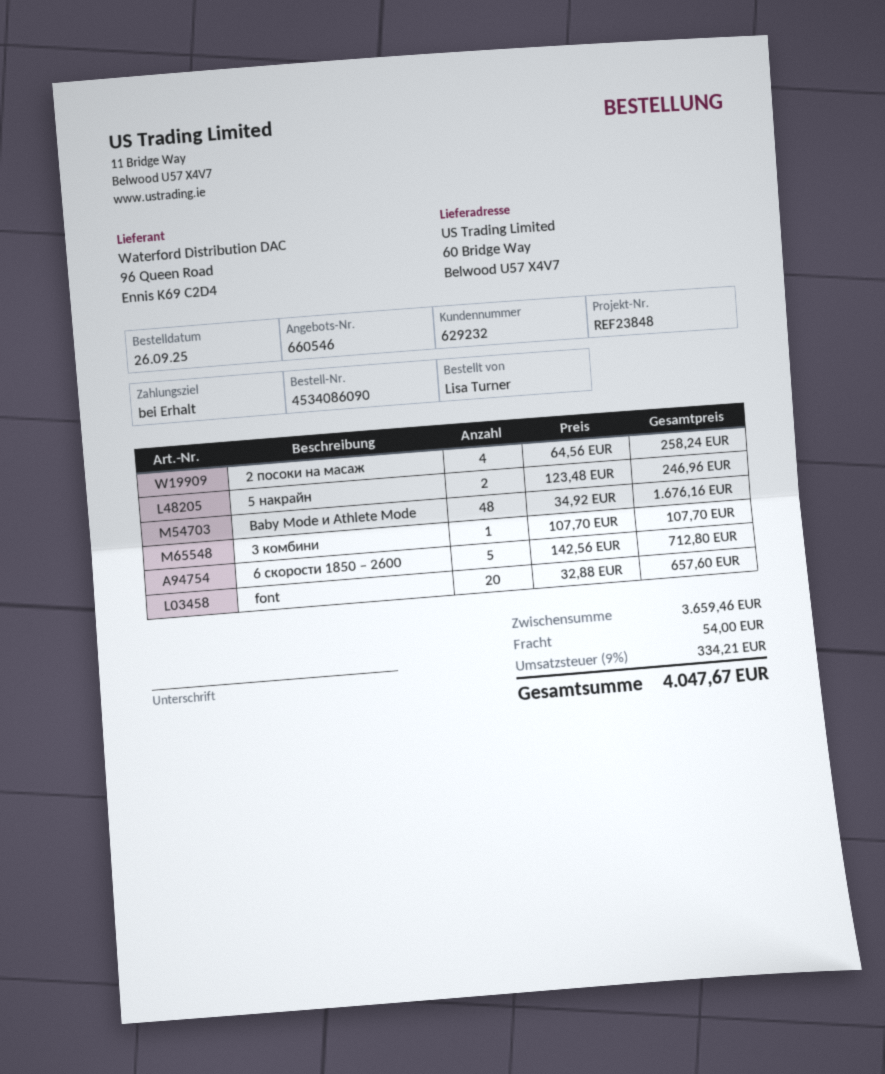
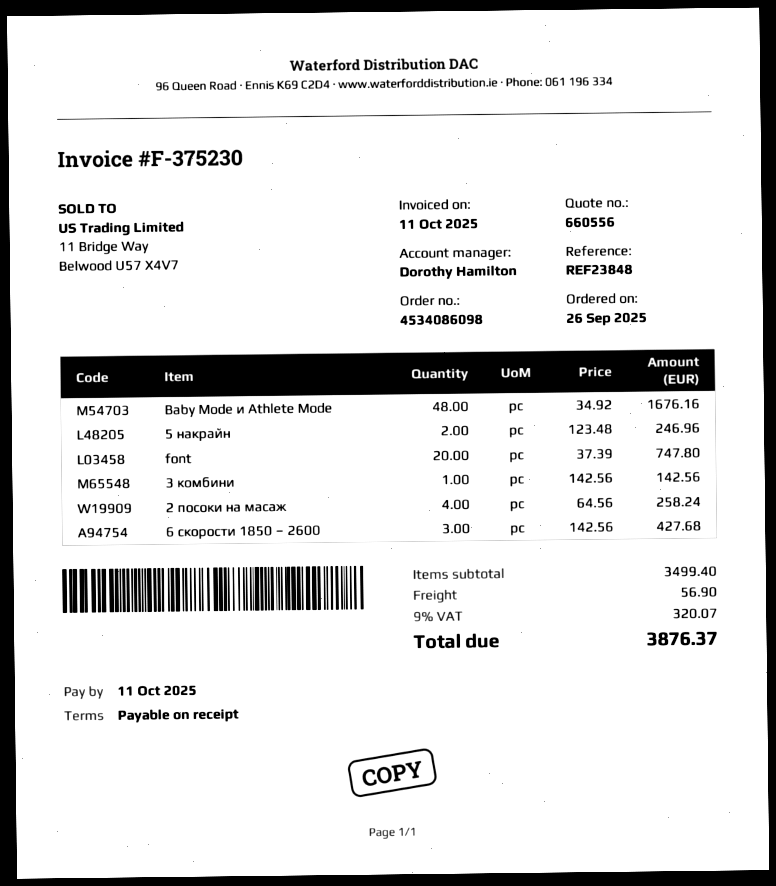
quote number: 660546 -> 660556
order number: 4534086090 -> 4534086098
3 комбини: 1 x 107.70 = 107.70 -> 1 x 142.56 = 142.56
6 скорости 1850 – 2600: 5 x 142.56 = 712.80 -> 3 x 142.56 = 427.68
font: 20 x 32.88 = 657.60 -> 20 x 37.39 = 747.80
subtotal: 3659.46 -> 3499.40
shipping: 54.00 -> 56.90
tax: 9% = 334.21 -> 9% = 320.07
total: 4047.67 -> 3876.37

